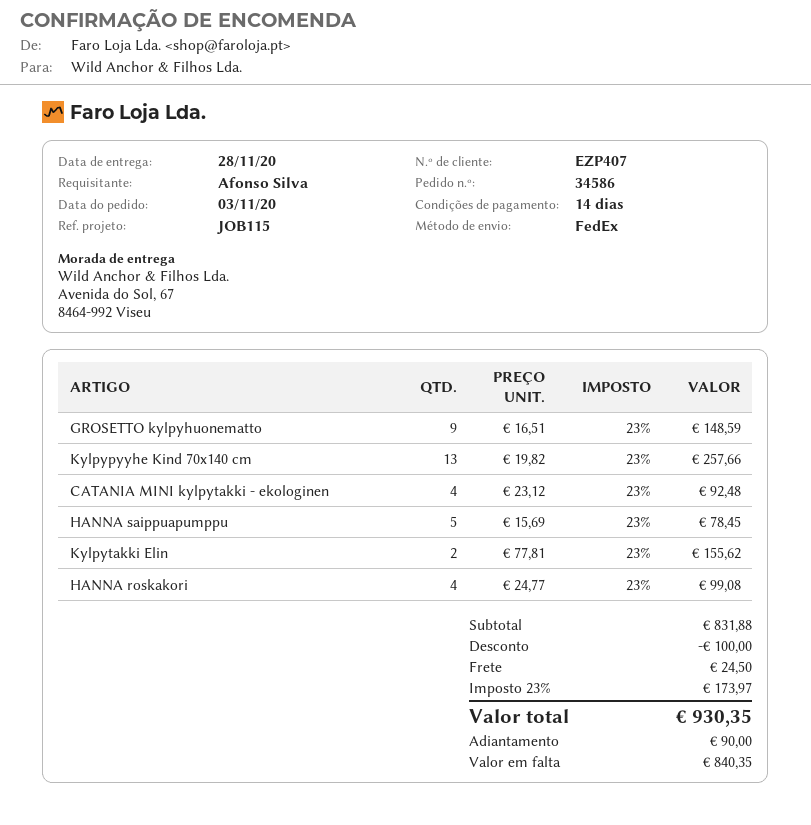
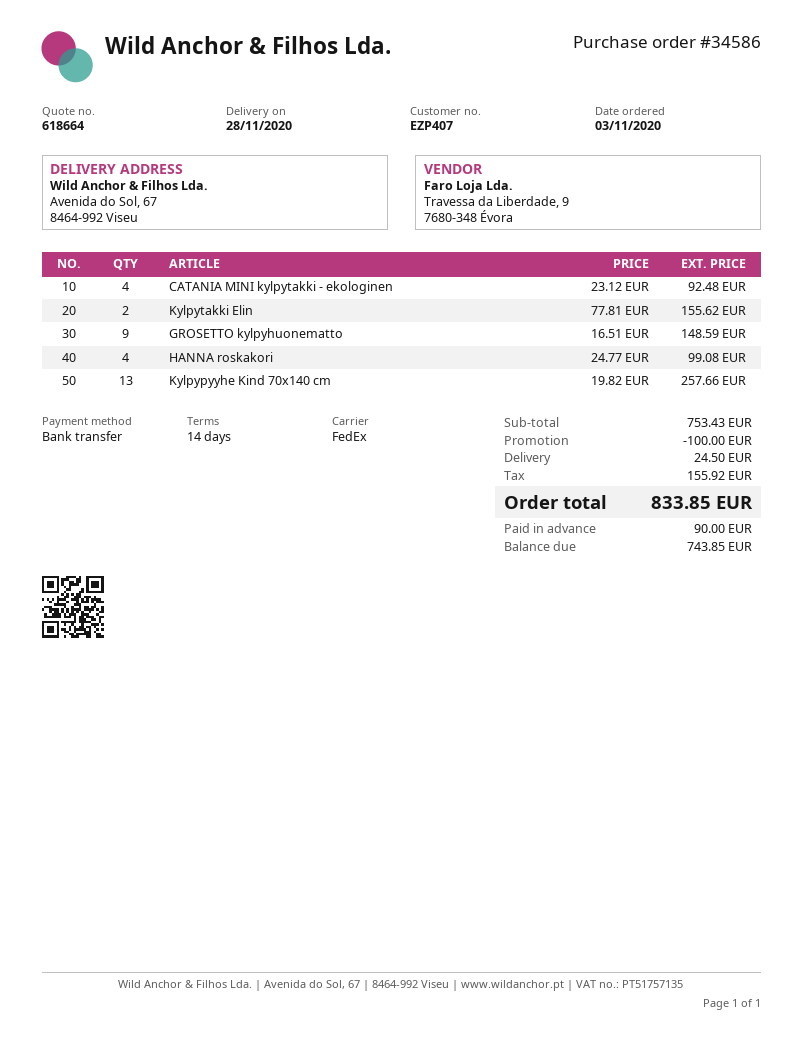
HANNA saippuapumppu: 5 x 15.69 = 78.45 -> none
subtotal: 831.88 -> 753.43
tax: 173.97 -> 155.92
total: 930.35 -> 833.85
balance: 840.35 -> 743.85

